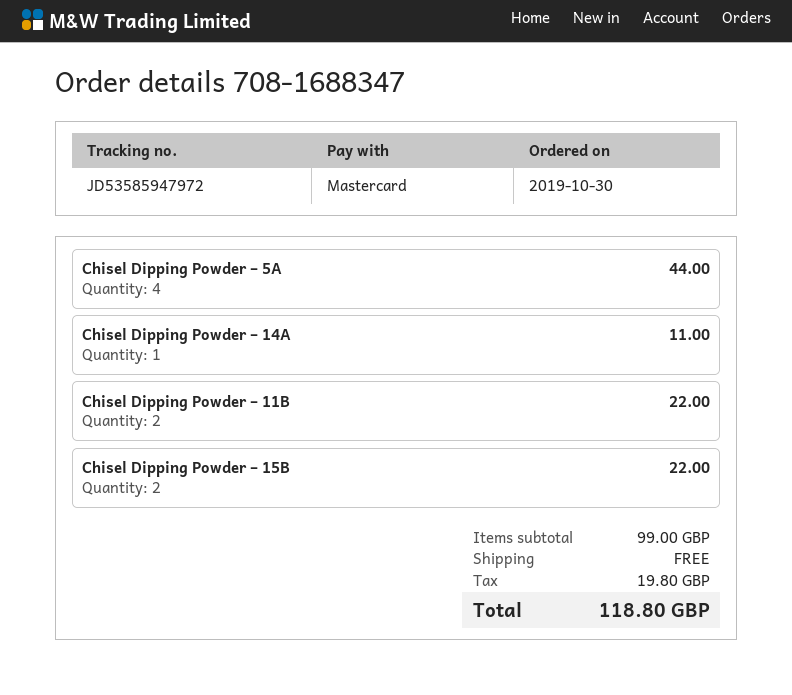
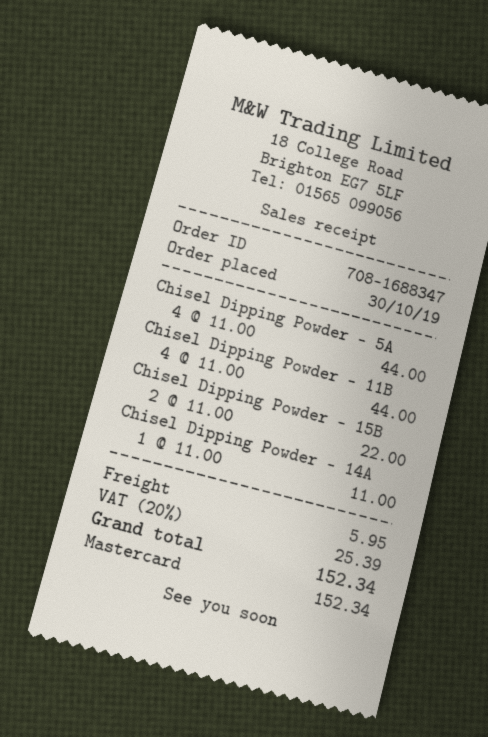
Chisel Dipping Powder – 11B: 2 for 22.00 -> 4 for 44.00
shipping: 0.00 -> 5.95
tax: 19.80 -> 25.39
total: 118.80 -> 152.34

